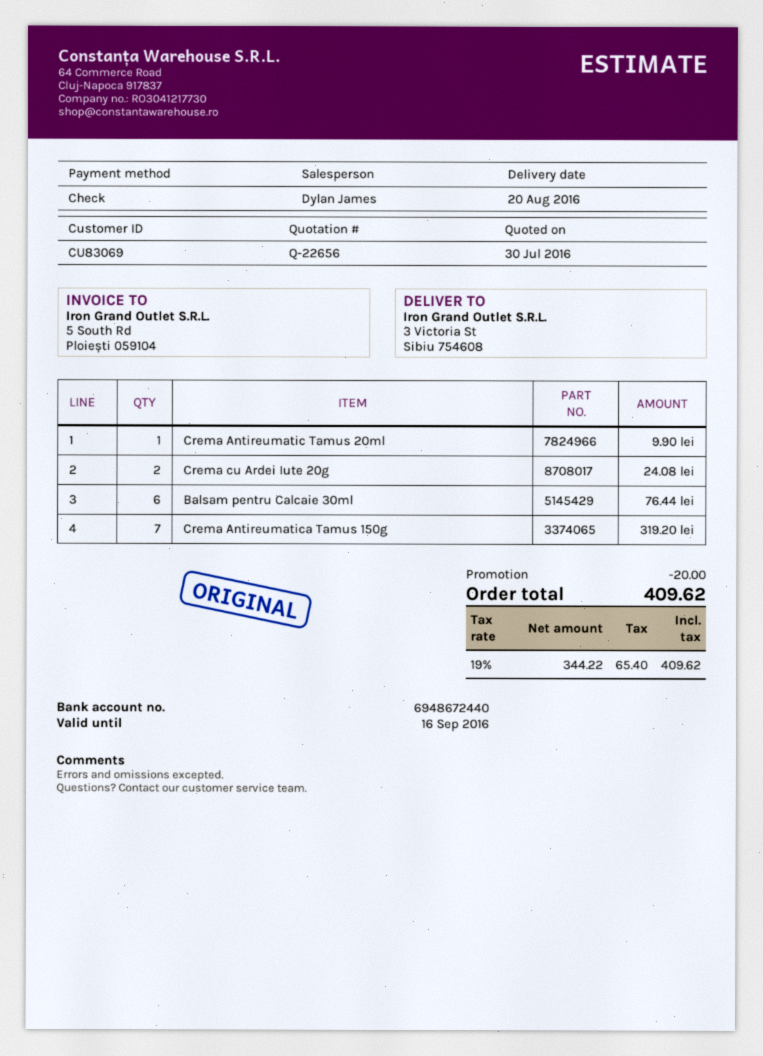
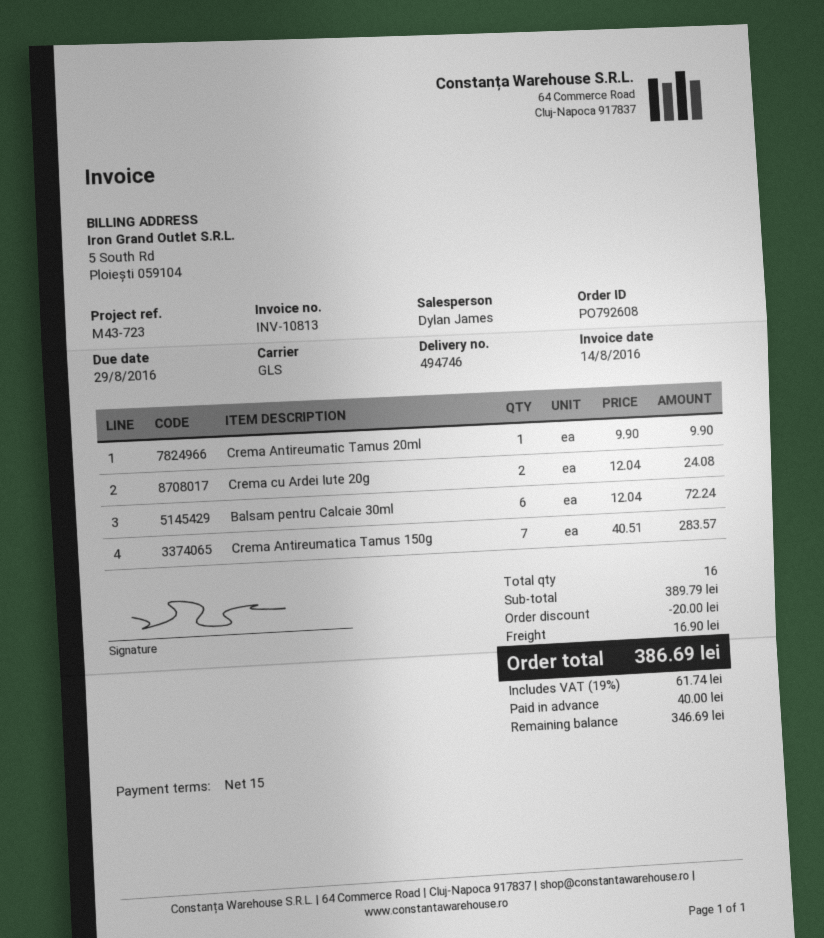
Balsam pentru Calcaie 30ml: 6 for 76.44 -> 6 for 72.24
Crema Antireumatica Tamus 150g: 7 for 319.20 -> 7 for 283.57
shipping: none -> 16.90
tax: 19% = 65.40 -> 19% = 61.74
total: 409.62 -> 386.69

